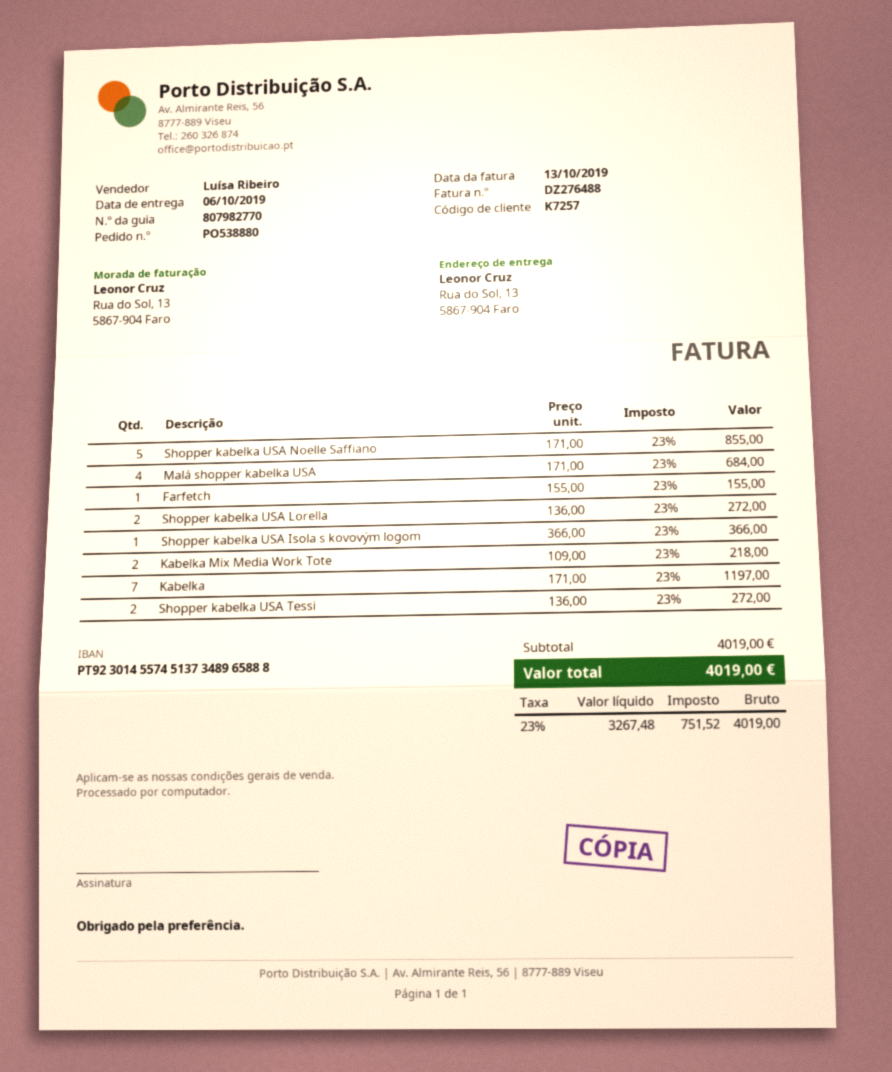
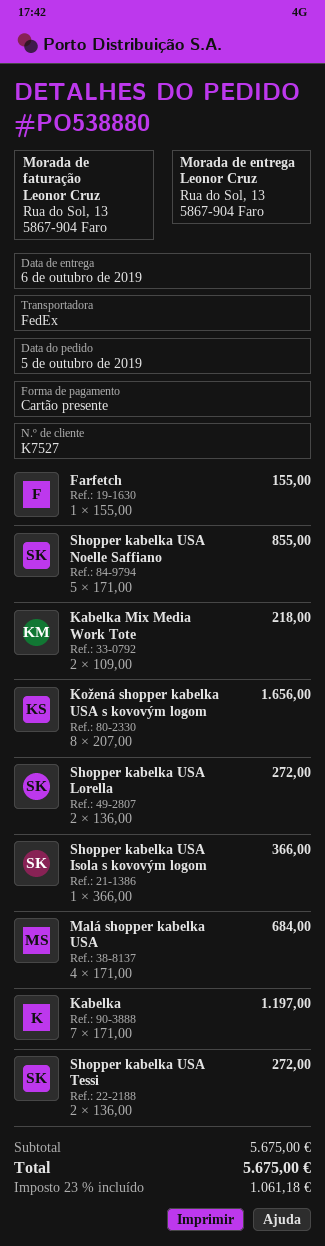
customer number: K7257 -> K7527
Kožená shopper kabelka USA s kovovým logom: none -> 8 x 207.00 = 1656.00
subtotal: 4019.00 -> 5675.00
tax: 23% = 751.52 -> 23% = 1061.18
total: 4019.00 -> 5675.00

